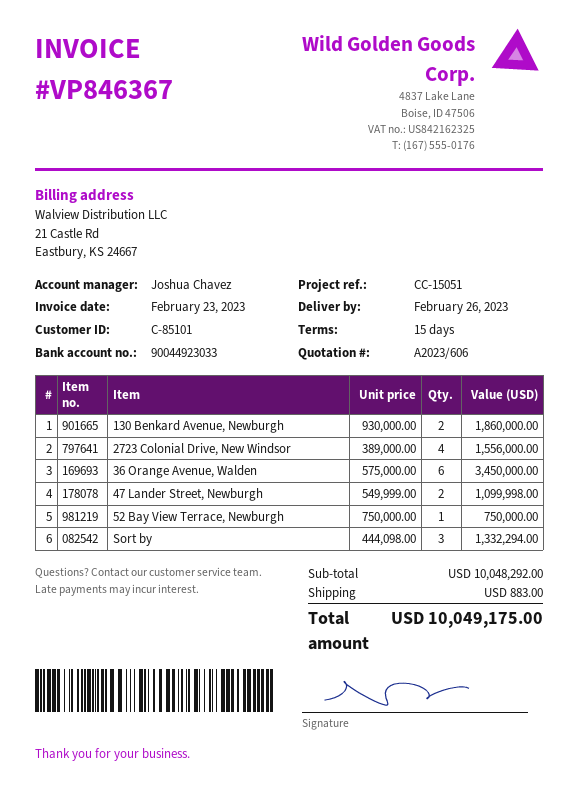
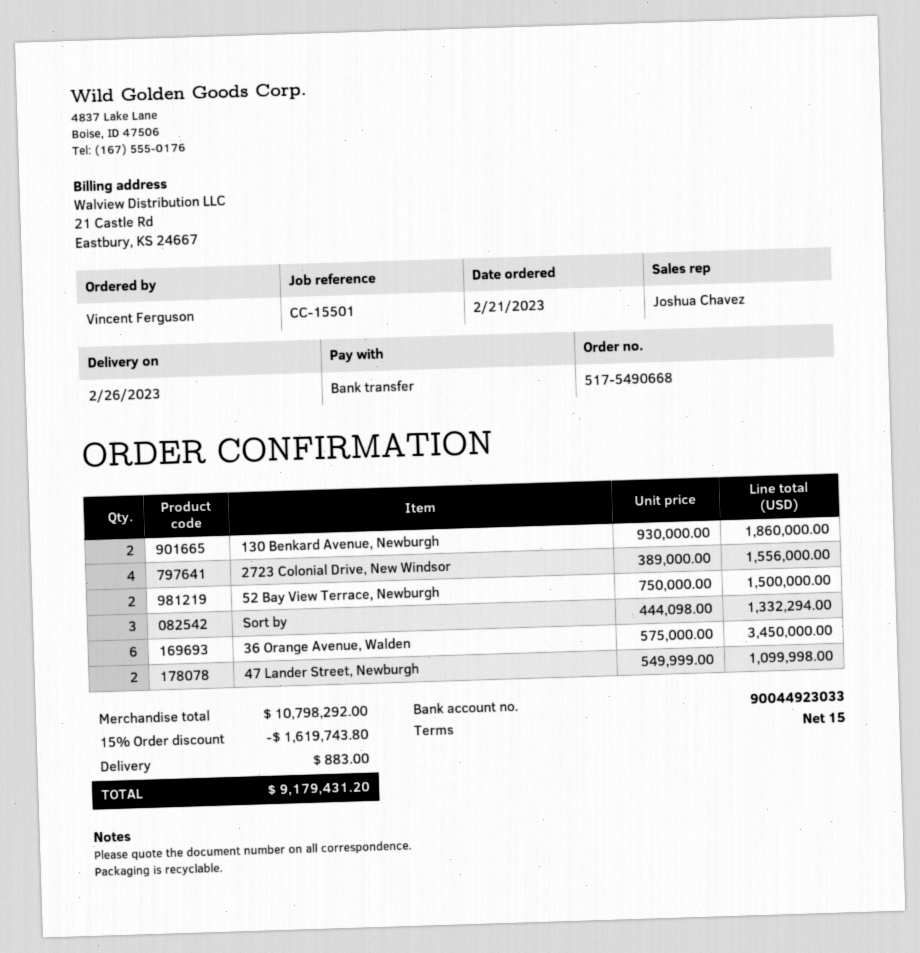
reference: CC-15051 -> CC-15501
52 Bay View Terrace, Newburgh: 1 x 750000.00 = 750000.00 -> 2 x 750000.00 = 1500000.00
subtotal: 10048292.00 -> 10798292.00
discount: none -> 15% = 1619743.80
total: 10049175.00 -> 9179431.20

